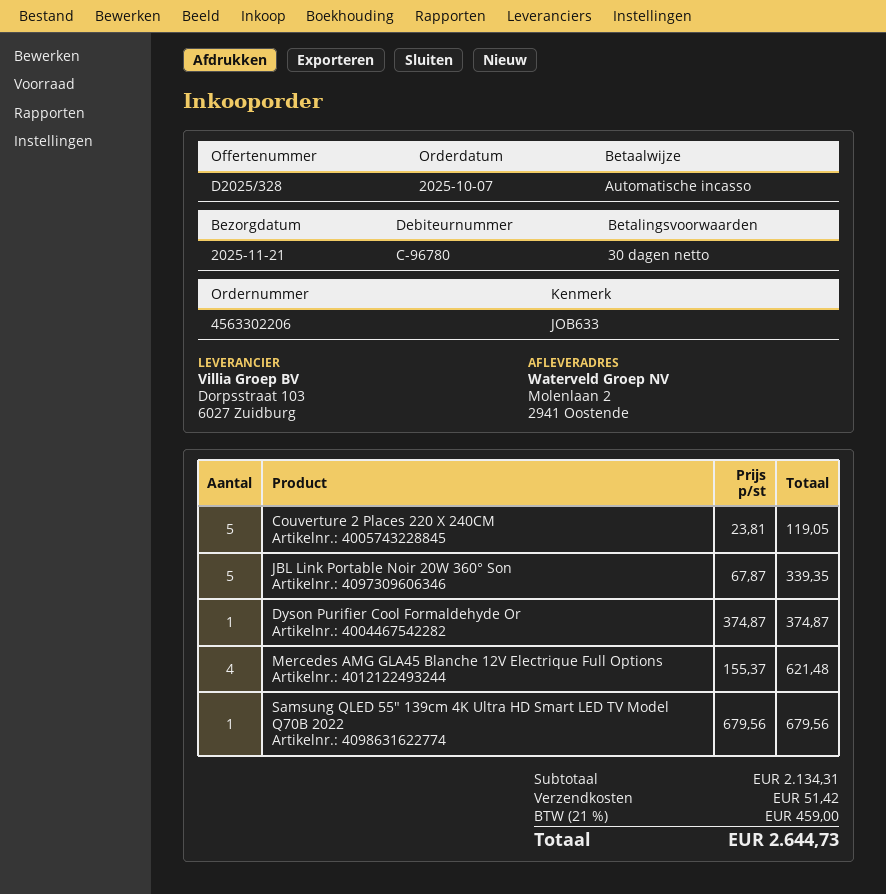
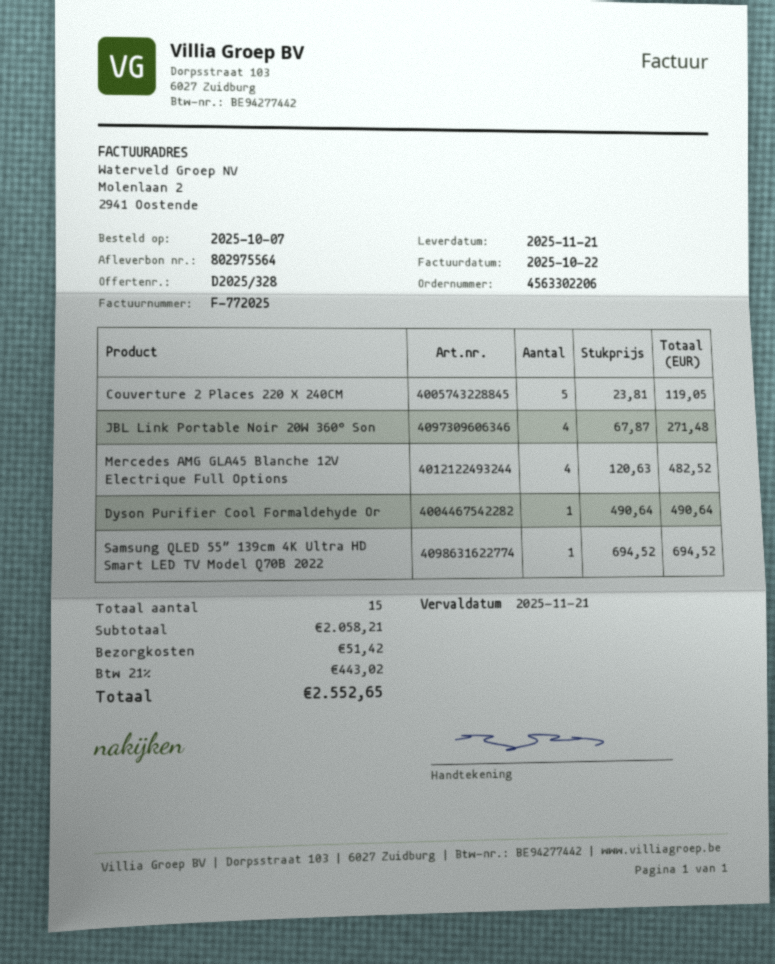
JBL Link Portable Noir 20W 360° Son: 5 x 67.87 = 339.35 -> 4 x 67.87 = 271.48
Dyson Purifier Cool Formaldehyde Or: 1 x 374.87 = 374.87 -> 1 x 490.64 = 490.64
Mercedes AMG GLA45 Blanche 12V Electrique Full Options: 4 x 155.37 = 621.48 -> 4 x 120.63 = 482.52
Samsung QLED 55″ 139cm 4K Ultra HD Smart LED TV Model Q70B 2022: 1 x 679.56 = 679.56 -> 1 x 694.52 = 694.52
subtotal: 2134.31 -> 2058.21
tax: 21% = 459.00 -> 21% = 443.02
total: 2644.73 -> 2552.65

